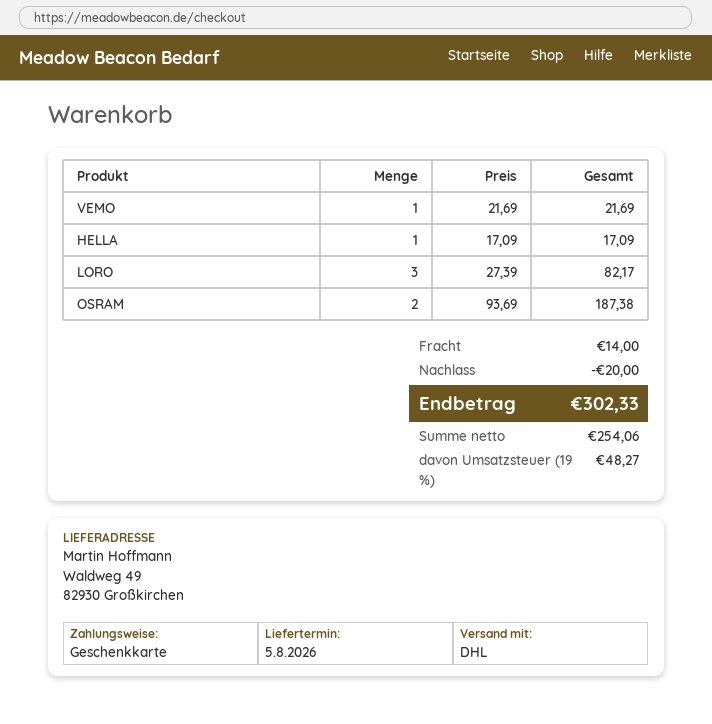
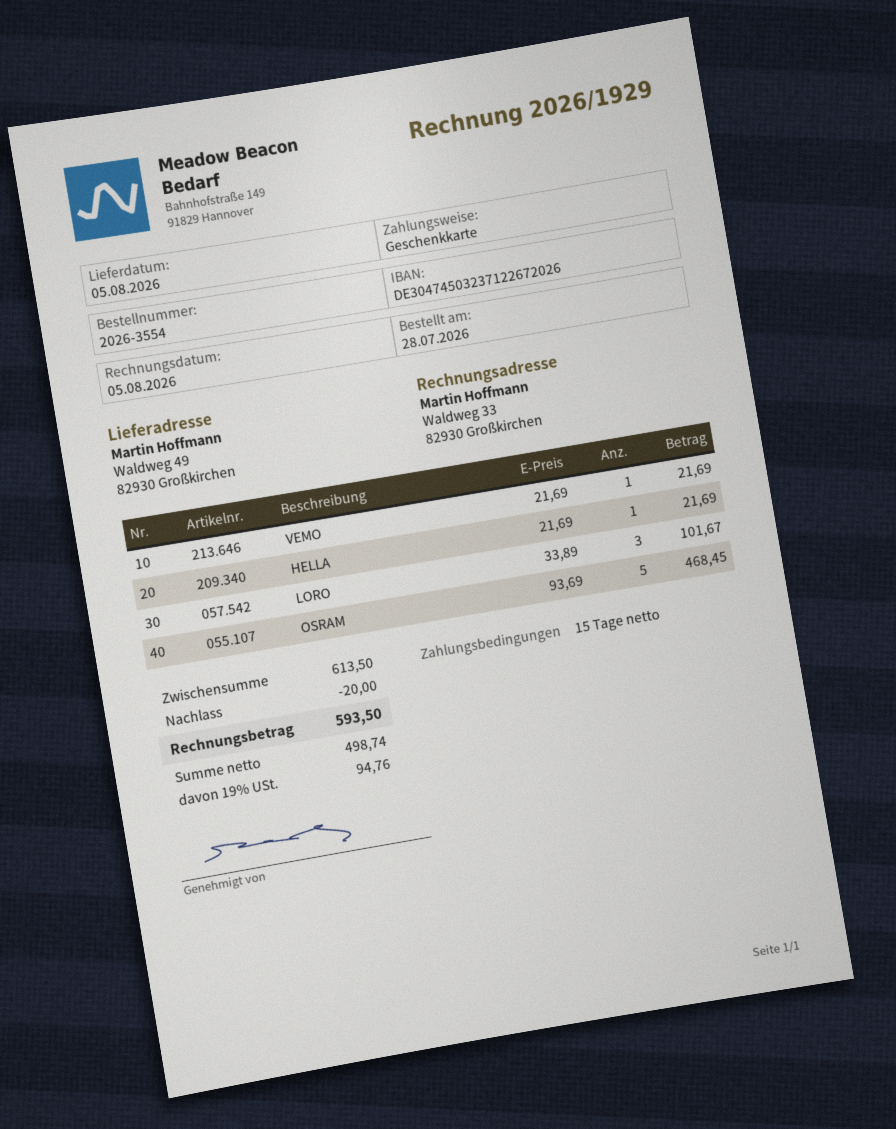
HELLA: 1 x 17.09 = 17.09 -> 1 x 21.69 = 21.69
LORO: 3 x 27.39 = 82.17 -> 3 x 33.89 = 101.67
OSRAM: 2 x 93.69 = 187.38 -> 5 x 93.69 = 468.45
shipping: 14.00 -> none
net: 254.06 -> 498.74
tax: 19% = 48.27 -> 19% = 94.76
total: 302.33 -> 593.50

